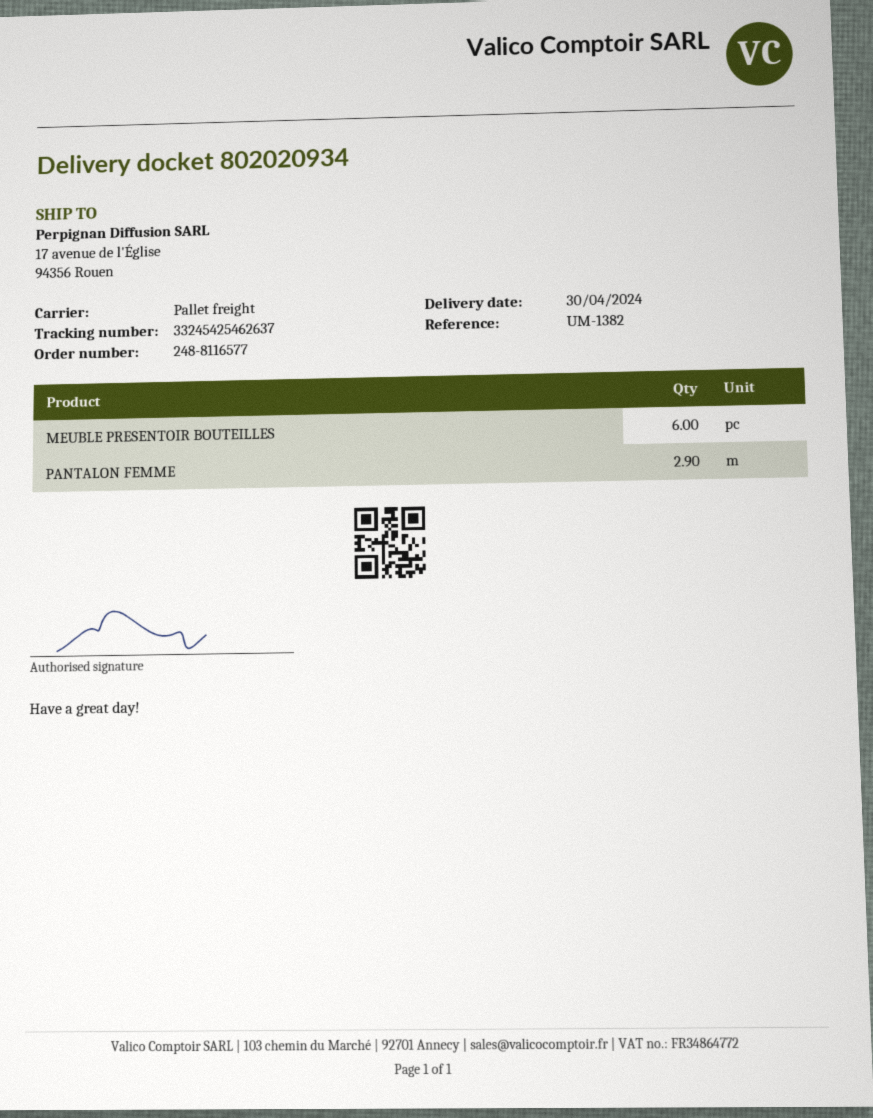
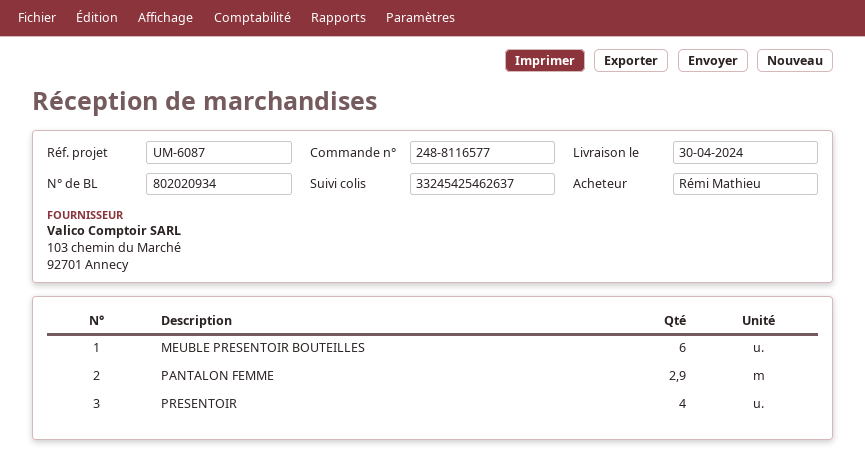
reference: UM-1382 -> UM-6087
PRESENTOIR: none -> 4

